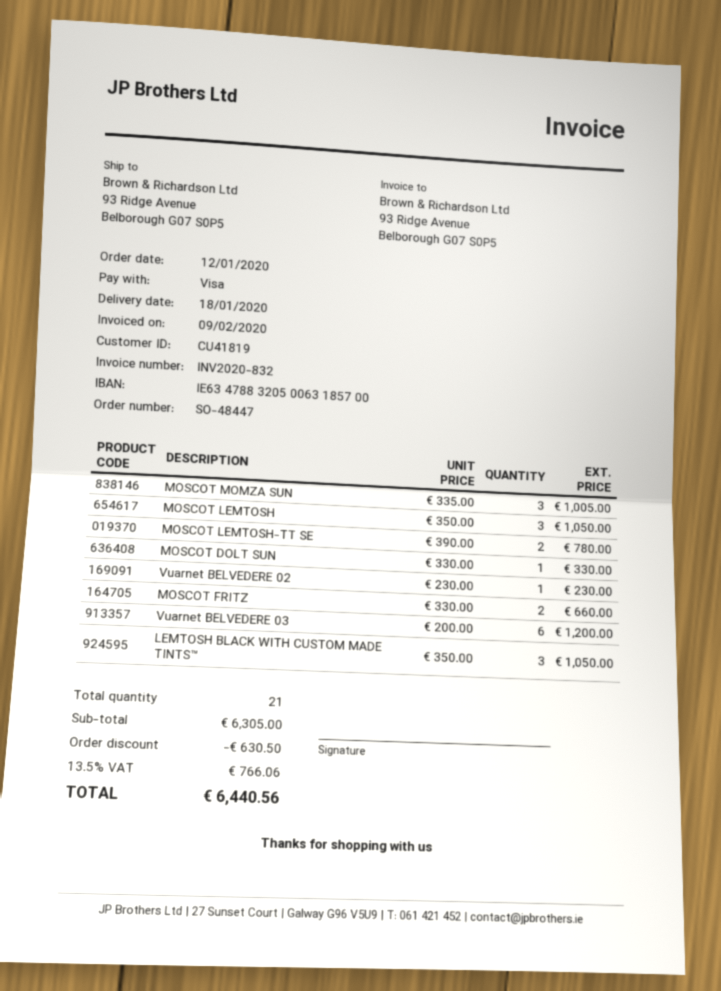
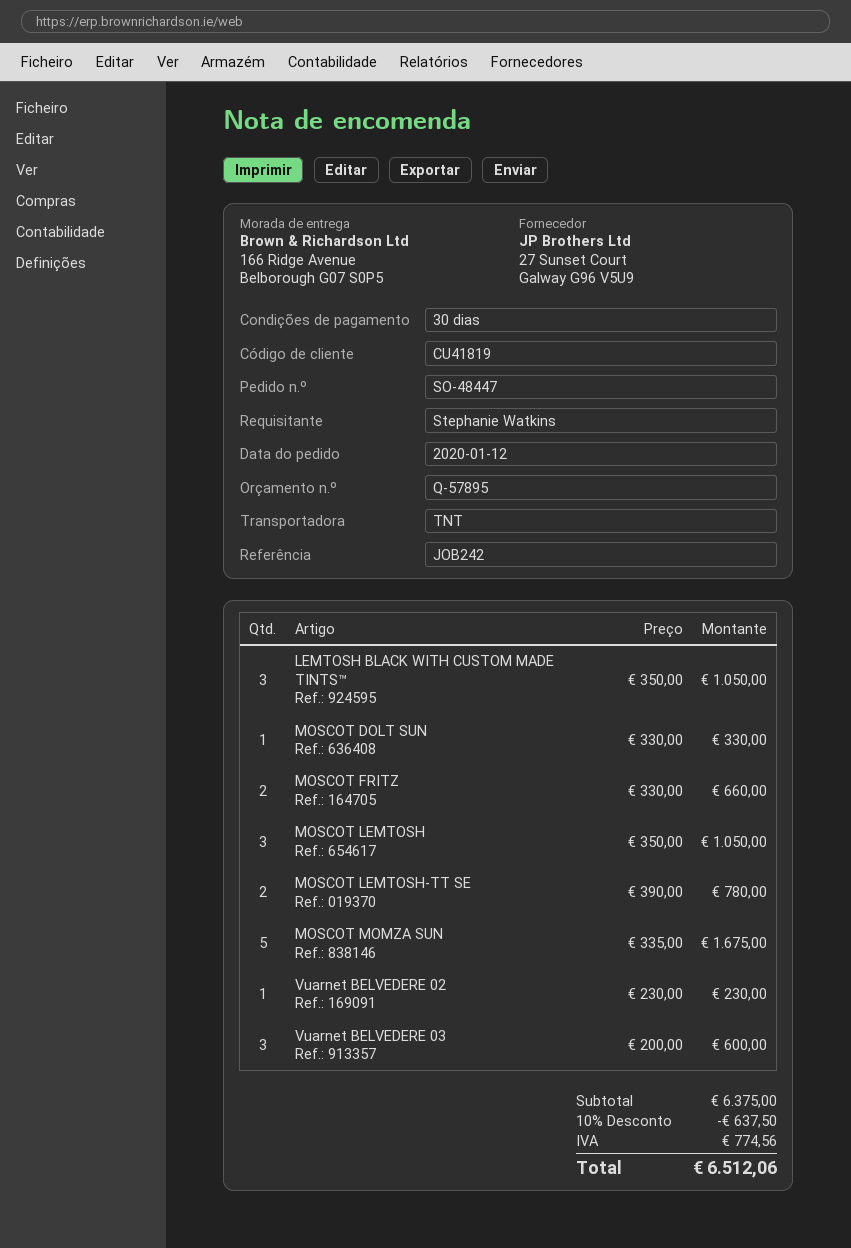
ship to: 93 Ridge Avenue, Belborough G07 S0P5 -> 166 Ridge Avenue, Belborough G07 S0P5
MOSCOT MOMZA SUN: 3 x 335.00 = 1005.00 -> 5 x 335.00 = 1675.00
Vuarnet BELVEDERE 03: 6 x 200.00 = 1200.00 -> 3 x 200.00 = 600.00
subtotal: 6305.00 -> 6375.00
discount: 630.50 -> 637.50
tax: 766.06 -> 774.56
total: 6440.56 -> 6512.06

